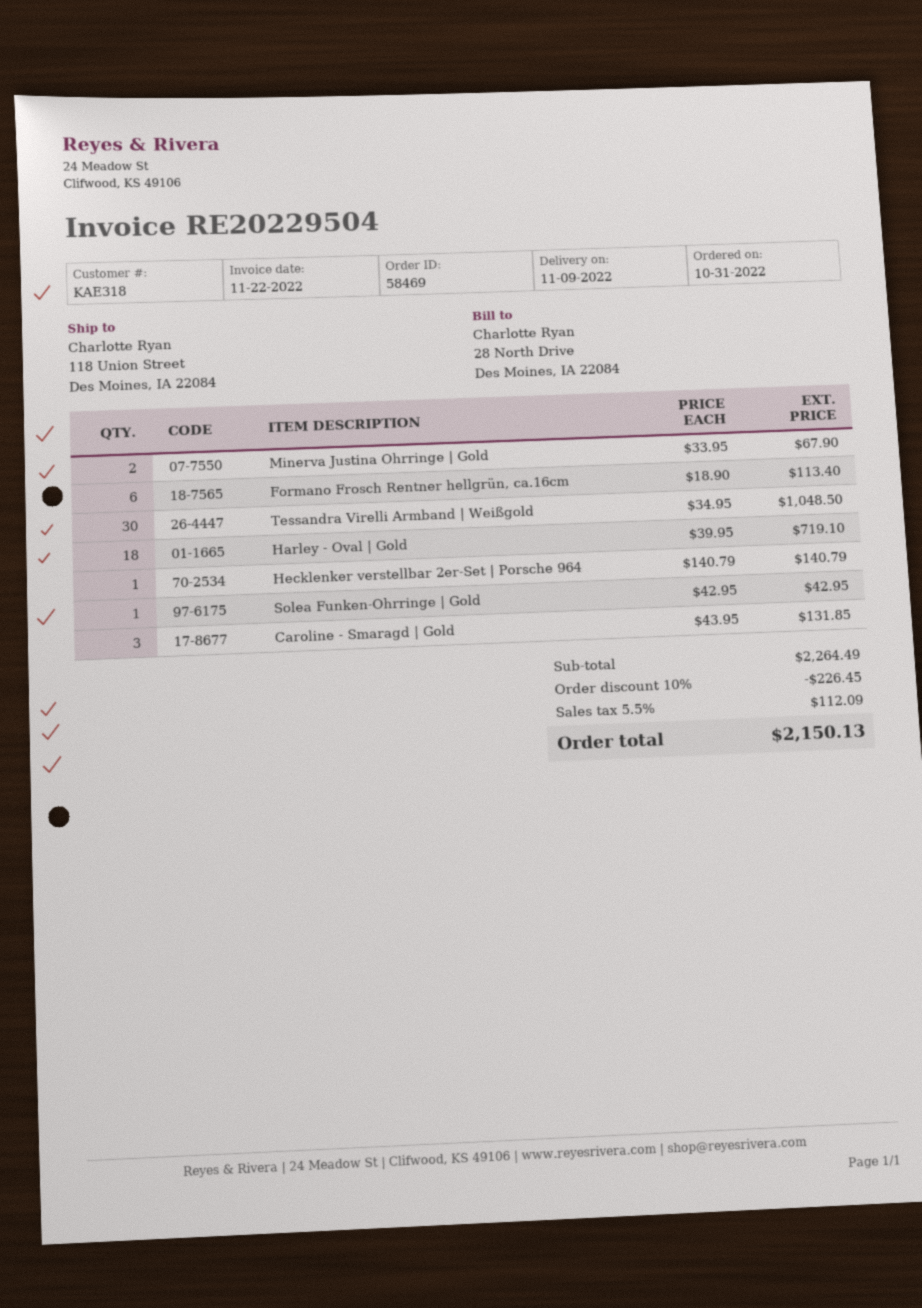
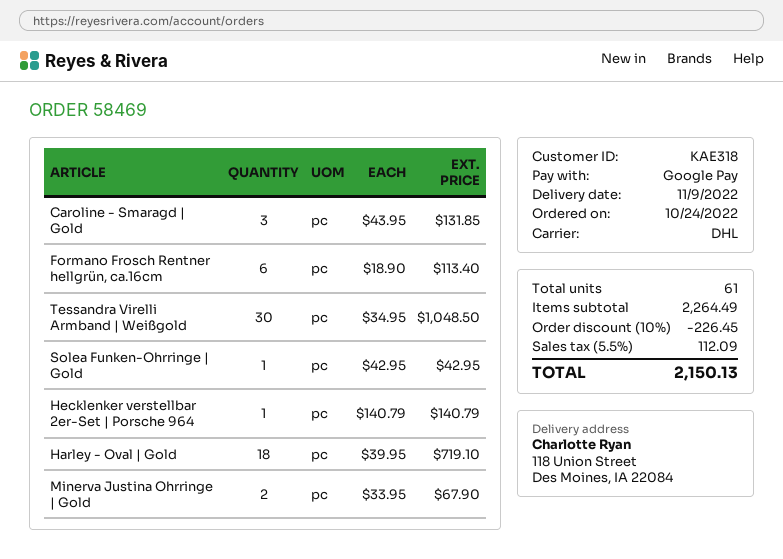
order date: 2022-10-31 -> 2022-10-24

